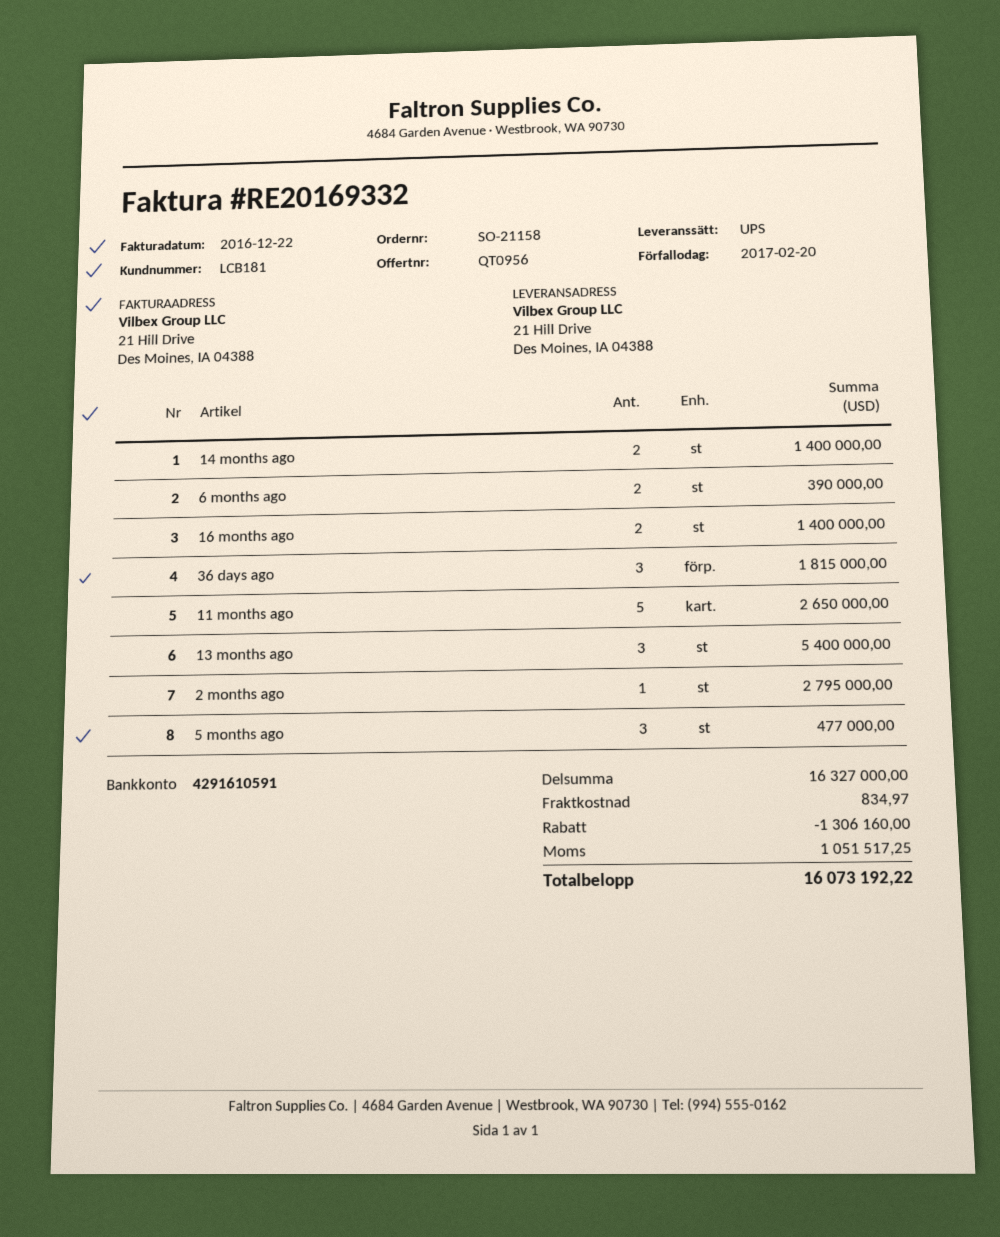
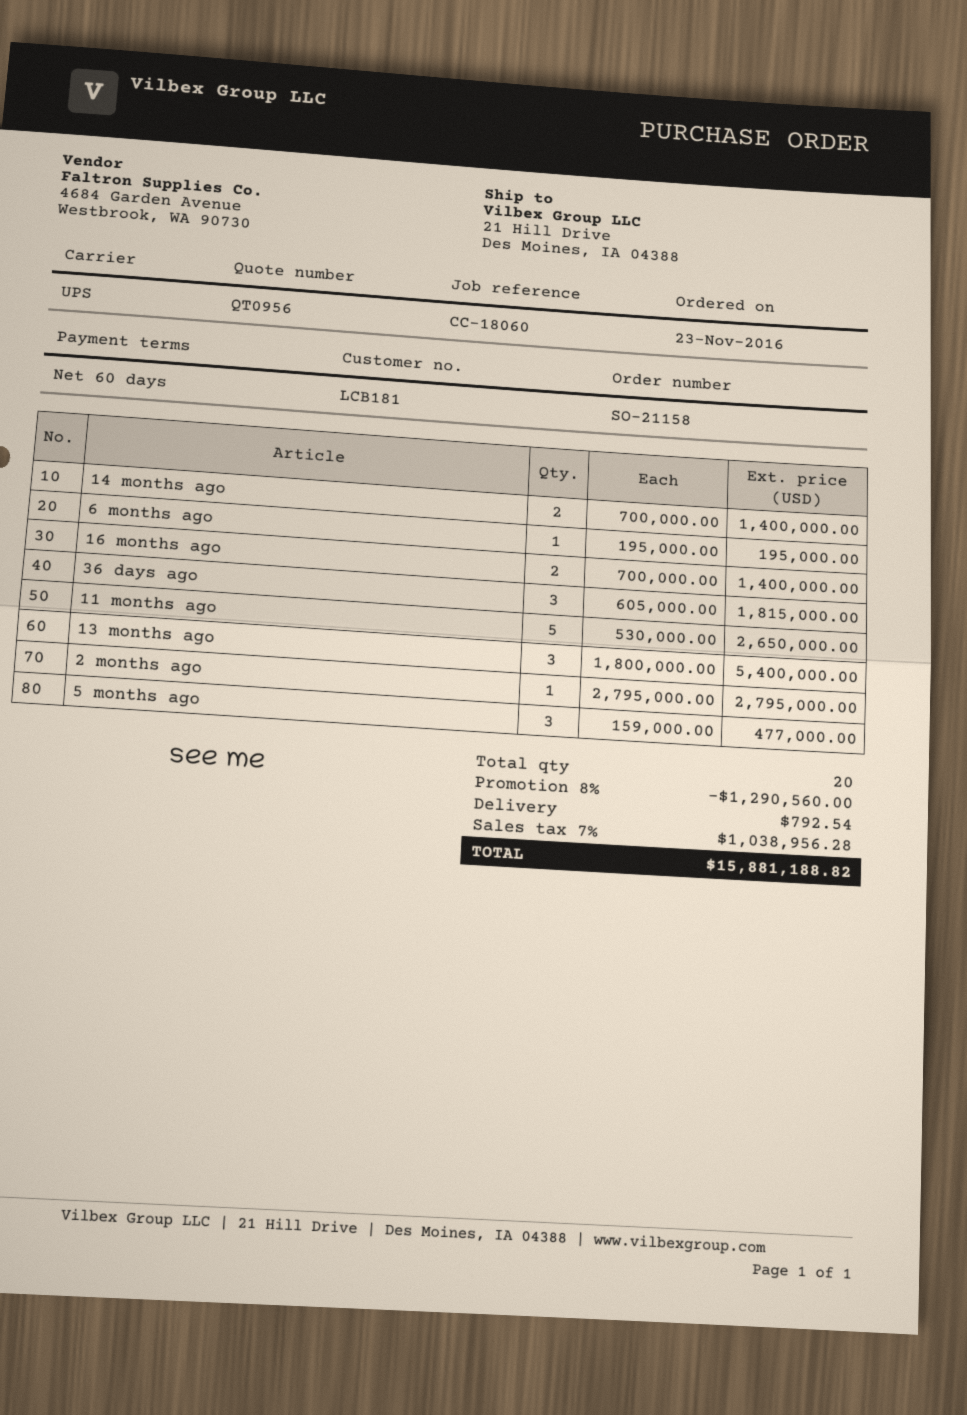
6 months ago: 2 for 390000.00 -> 1 for 195000.00
discount: 1306160.00 -> 1290560.00
shipping: 834.97 -> 792.54
tax: 1051517.25 -> 1038956.28
total: 16073192.22 -> 15881188.82

